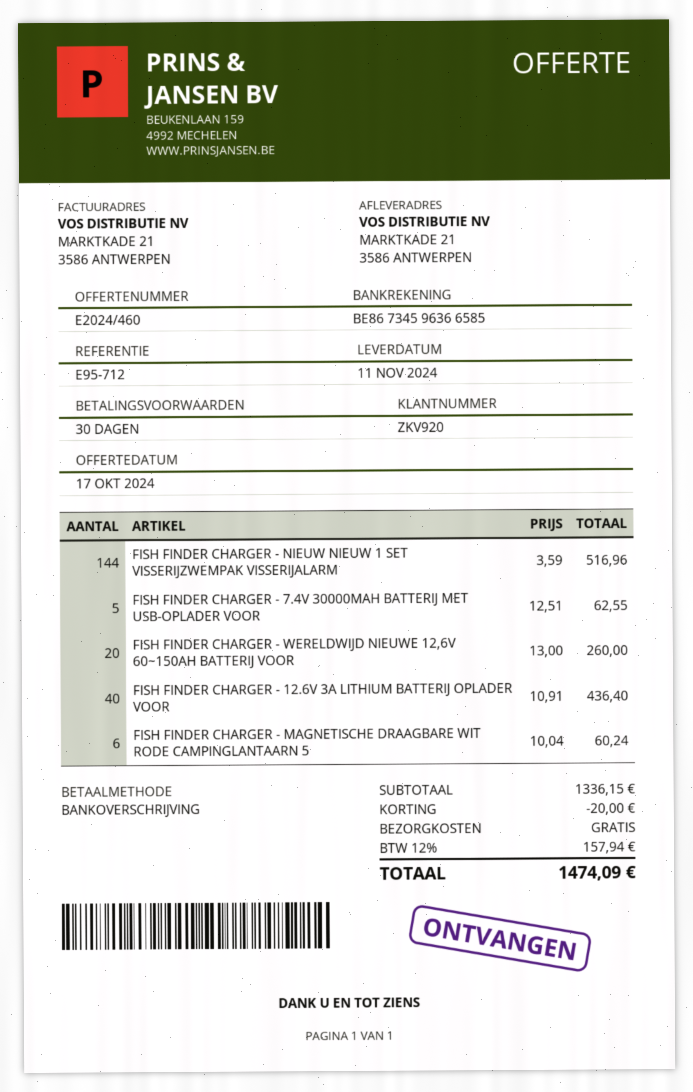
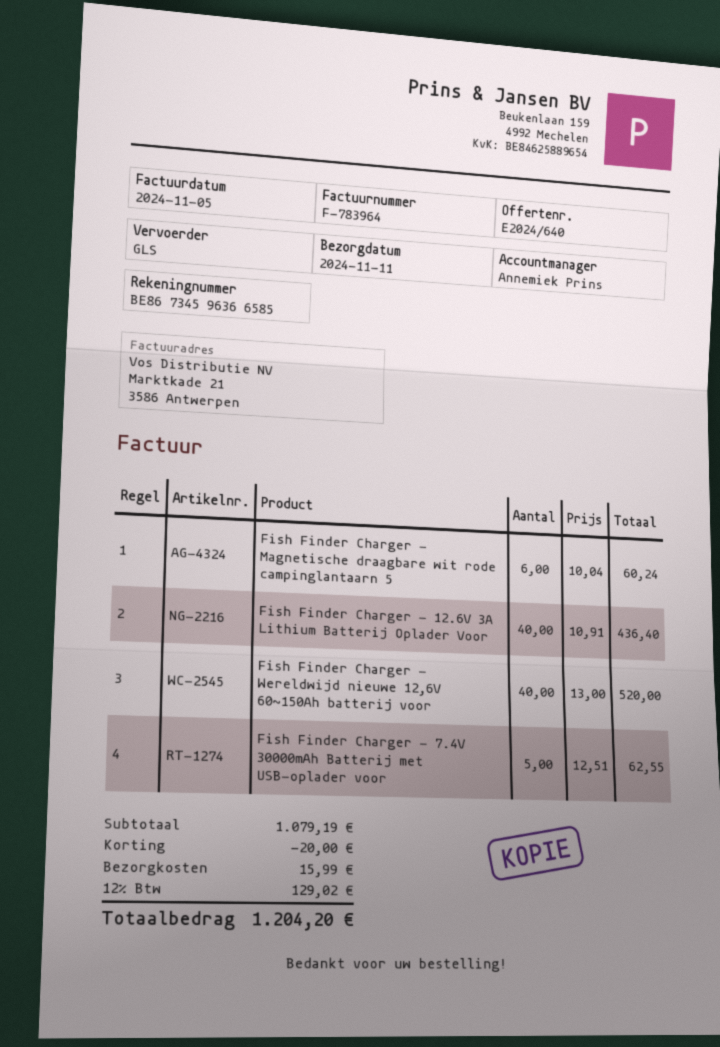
quote number: E2024/460 -> E2024/640
FISH FINDER CHARGER - NIEUW NIEUW 1 SET VISSERIJZWEMPAK VISSERIJALARM: 144 x 3.59 = 516.96 -> none
FISH FINDER CHARGER - WERELDWIJD NIEUWE 12,6V 60~150AH BATTERIJ VOOR: 20 x 13.00 = 260.00 -> 40 x 13.00 = 520.00
subtotal: 1336.15 -> 1079.19
shipping: 0.00 -> 15.99
tax: 12% = 157.94 -> 12% = 129.02
total: 1474.09 -> 1204.20

